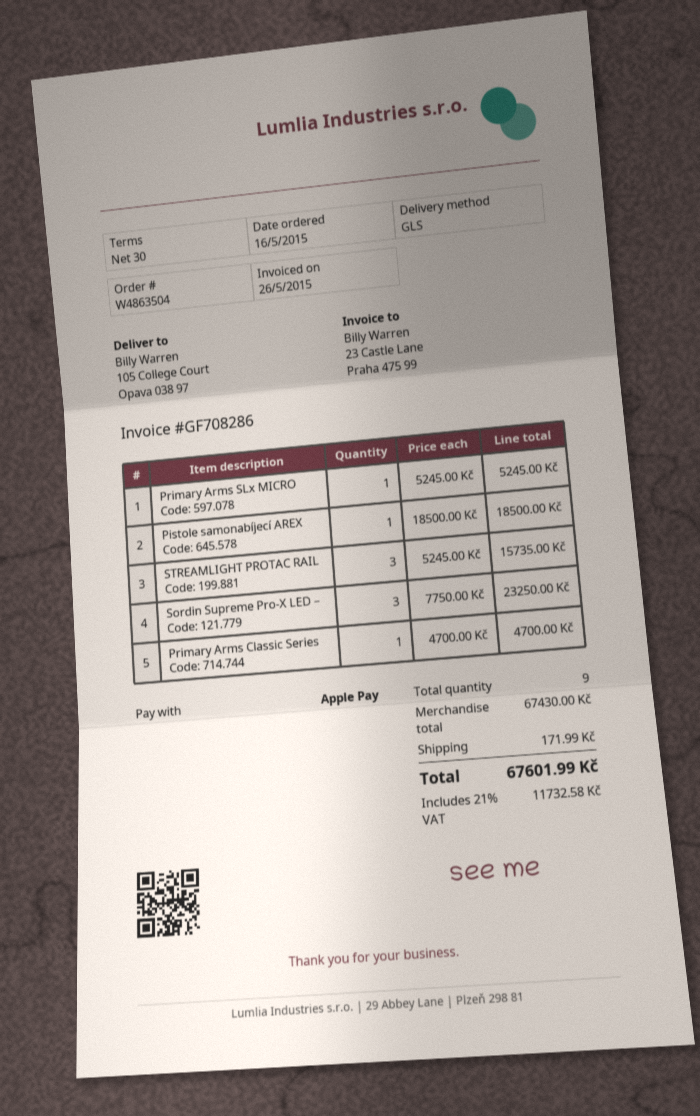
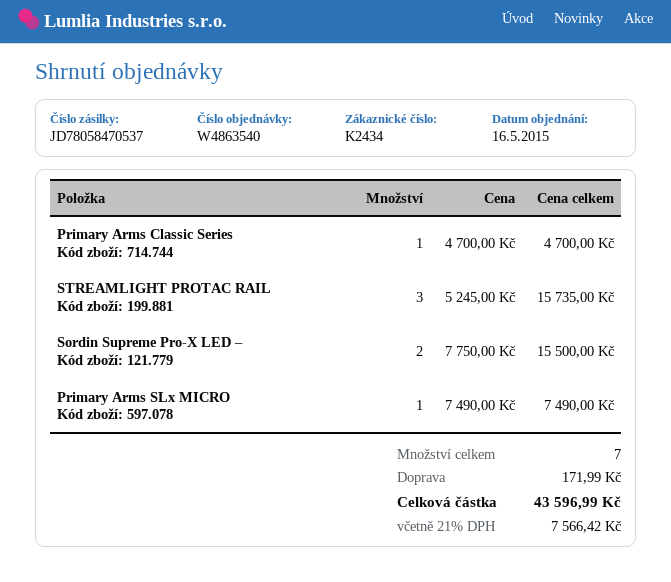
order number: W4863504 -> W4863540
Primary Arms SLx MICRO: 1 x 5245.00 = 5245.00 -> 1 x 7490.00 = 7490.00
Pistole samonabíjecí AREX: 1 x 18500.00 = 18500.00 -> none
Sordin Supreme Pro-X LED –: 3 x 7750.00 = 23250.00 -> 2 x 7750.00 = 15500.00
total quantity: 9 -> 7
tax: 21% = 11732.58 -> 21% = 7566.42
total: 67601.99 -> 43596.99

